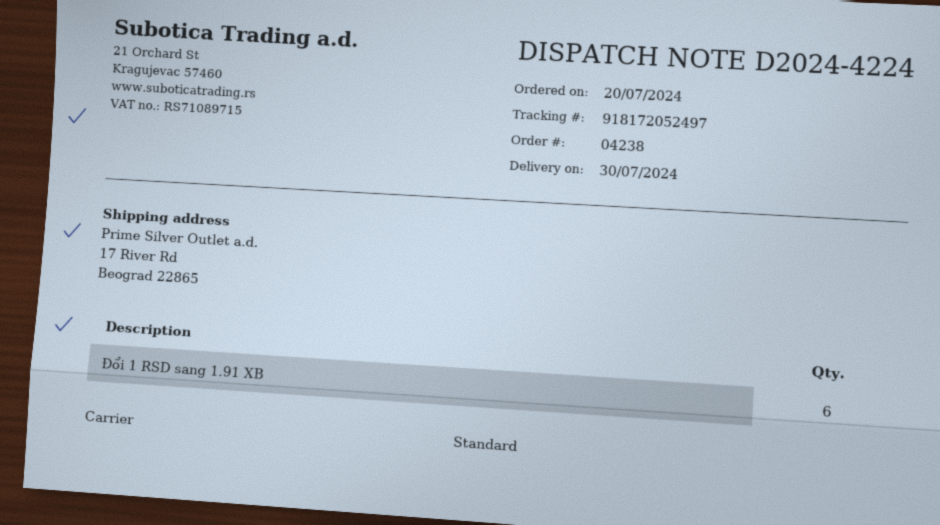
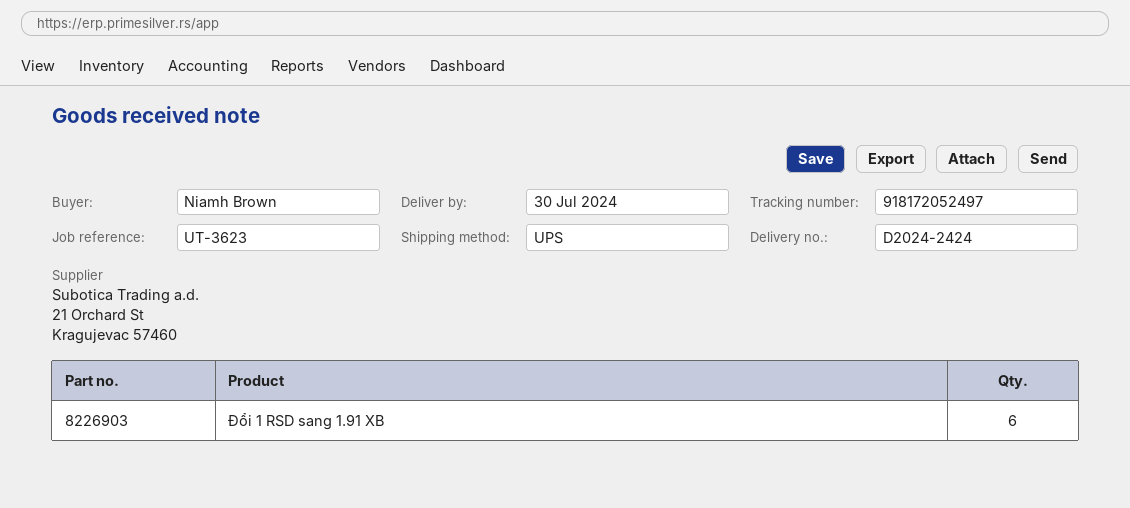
delivery note number: D2024-4224 -> D2024-2424
shipping method: standard -> UPS

